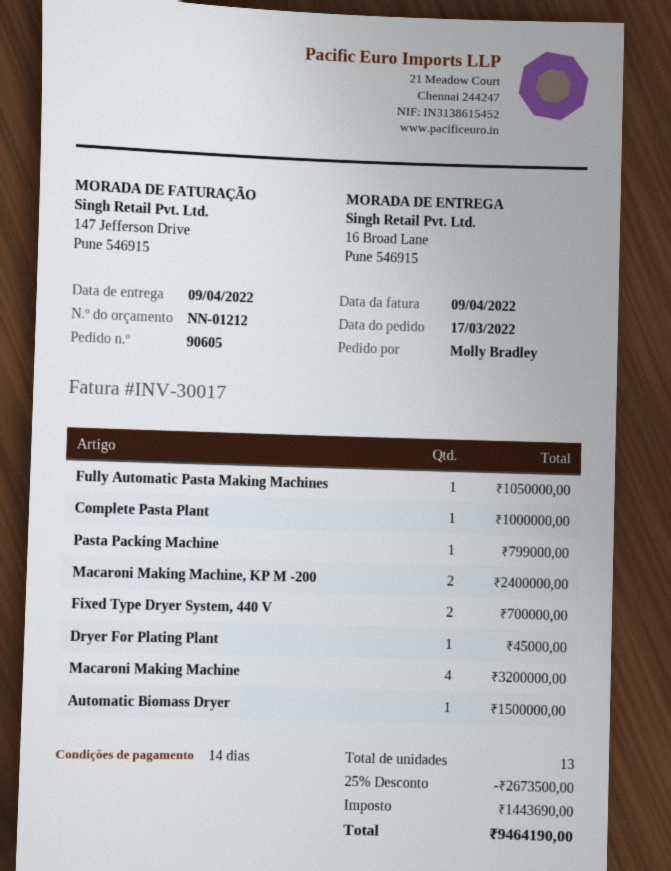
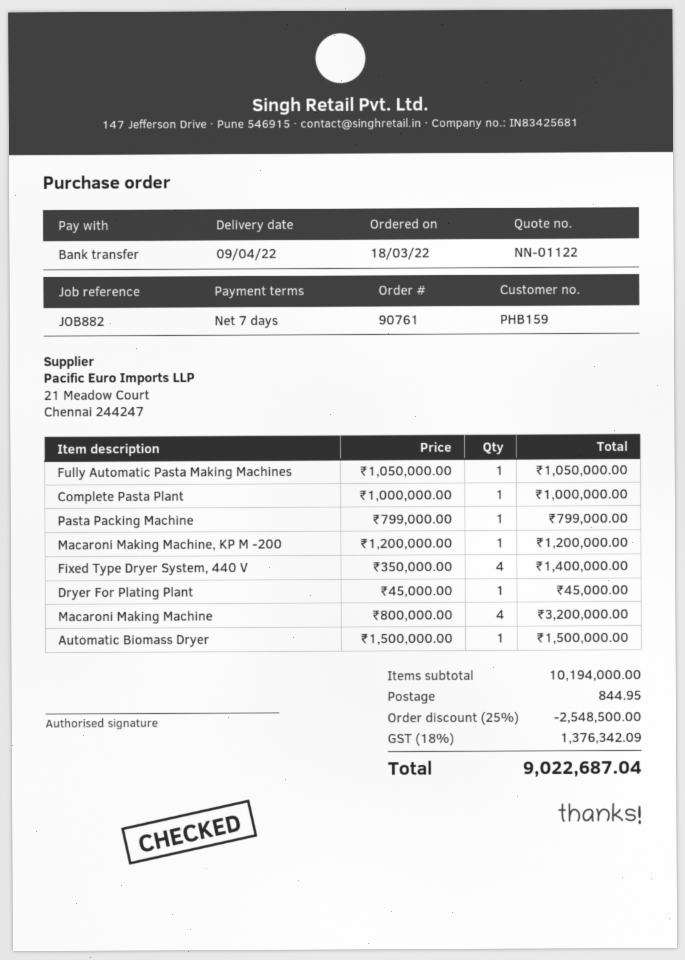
quote number: NN-01212 -> NN-01122
order number: 90605 -> 90761
order date: 2022-03-17 -> 2022-03-18
payment terms: 14 days -> 7 days
Macaroni Making Machine, KP M -200: 2 for 2400000.00 -> 1 for 1200000.00
Fixed Type Dryer System, 440 V: 2 for 700000.00 -> 4 for 1400000.00
discount: 25% = 2673500.00 -> 25% = 2548500.00
shipping: none -> 844.95
tax: 1443690.00 -> 1376342.09
total: 9464190.00 -> 9022687.04

